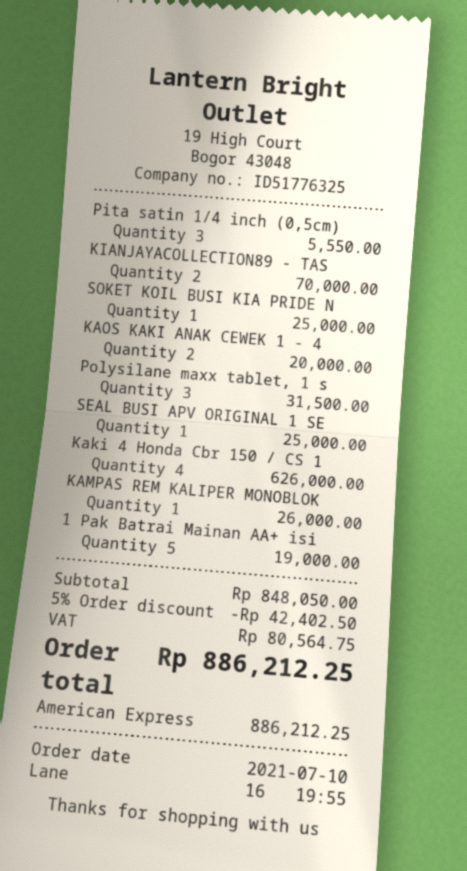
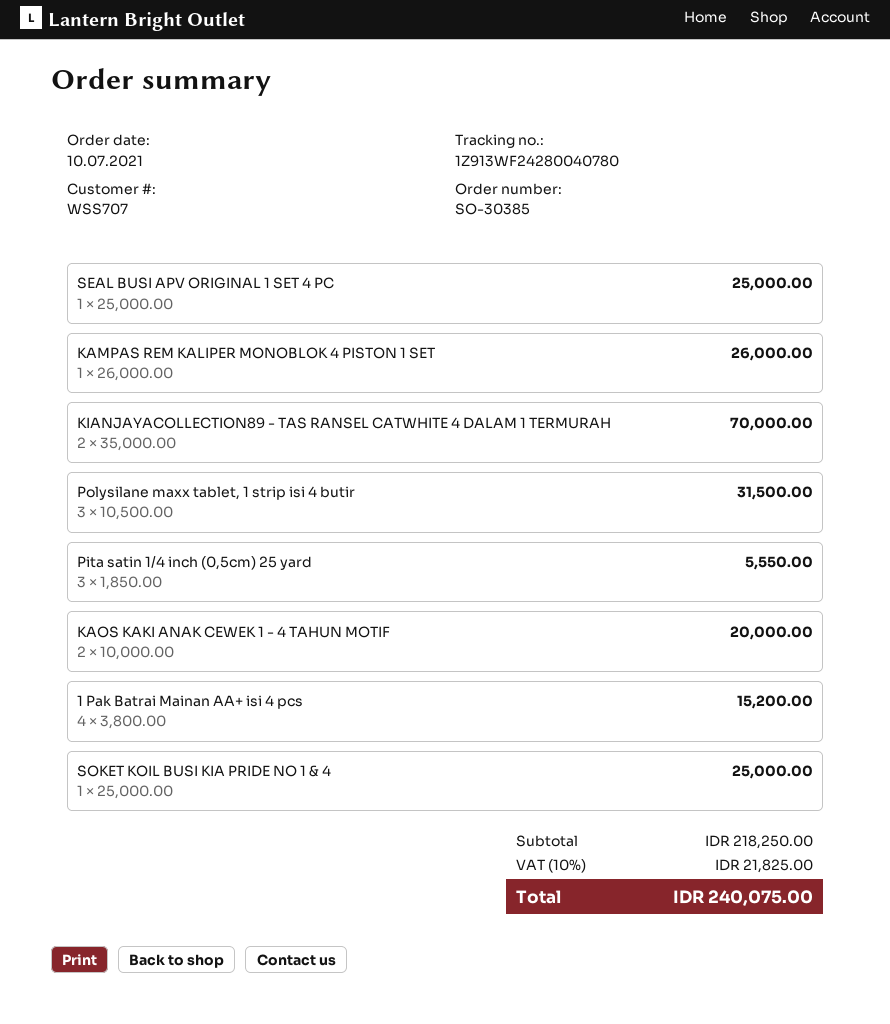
Kaki 4 Honda Cbr 150 / CS 1: 4 for 626000.00 -> none
1 Pak Batrai Mainan AA+ isi: 5 for 19000.00 -> 4 for 15200.00
subtotal: 848050.00 -> 218250.00
discount: 5% = 42402.50 -> none
tax: 80564.75 -> 21825.00
total: 886212.25 -> 240075.00

